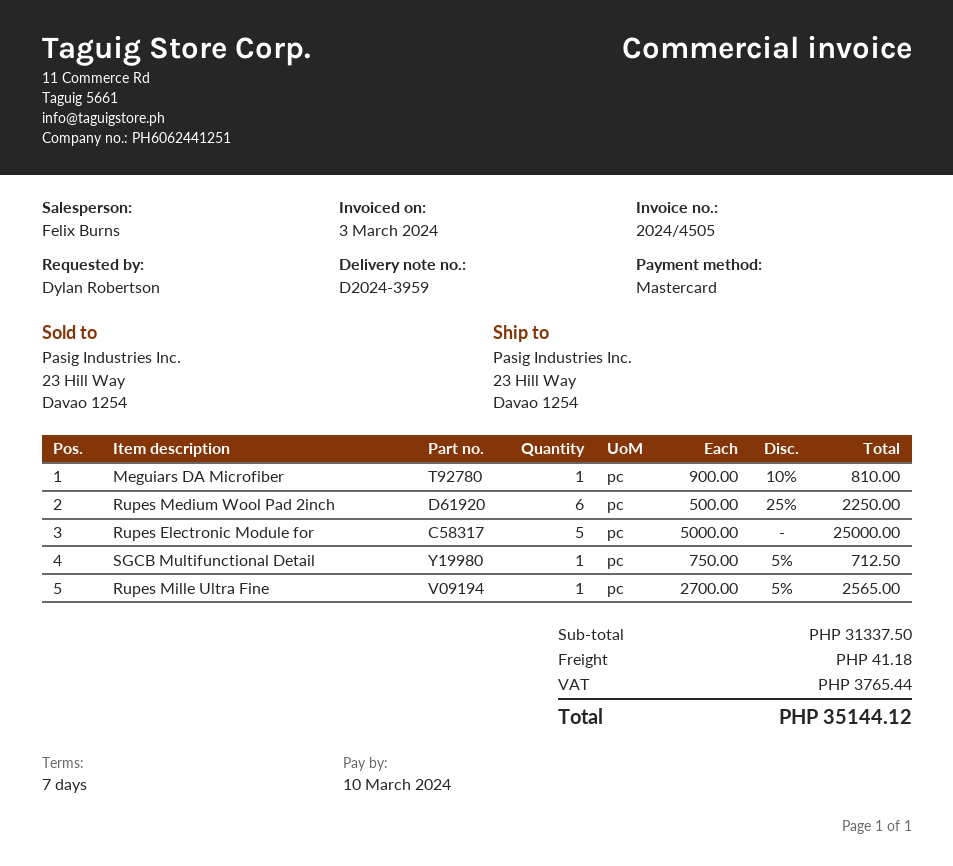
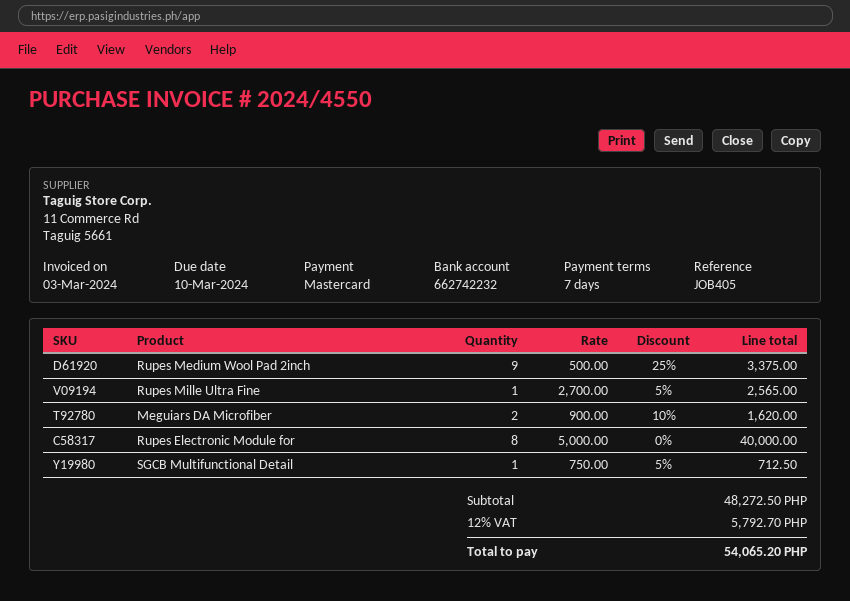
invoice number: 2024/4505 -> 2024/4550
Meguiars DA Microfiber: 1 x 900.00 - 10% = 810.00 -> 2 x 900.00 - 10% = 1620.00
Rupes Medium Wool Pad 2inch: 6 x 500.00 - 25% = 2250.00 -> 9 x 500.00 - 25% = 3375.00
Rupes Electronic Module for: 5 x 5000.00 = 25000.00 -> 8 x 5000.00 = 40000.00
subtotal: 31337.50 -> 48272.50
shipping: 41.18 -> none
tax: 3765.44 -> 5792.70
total: 35144.12 -> 54065.20

